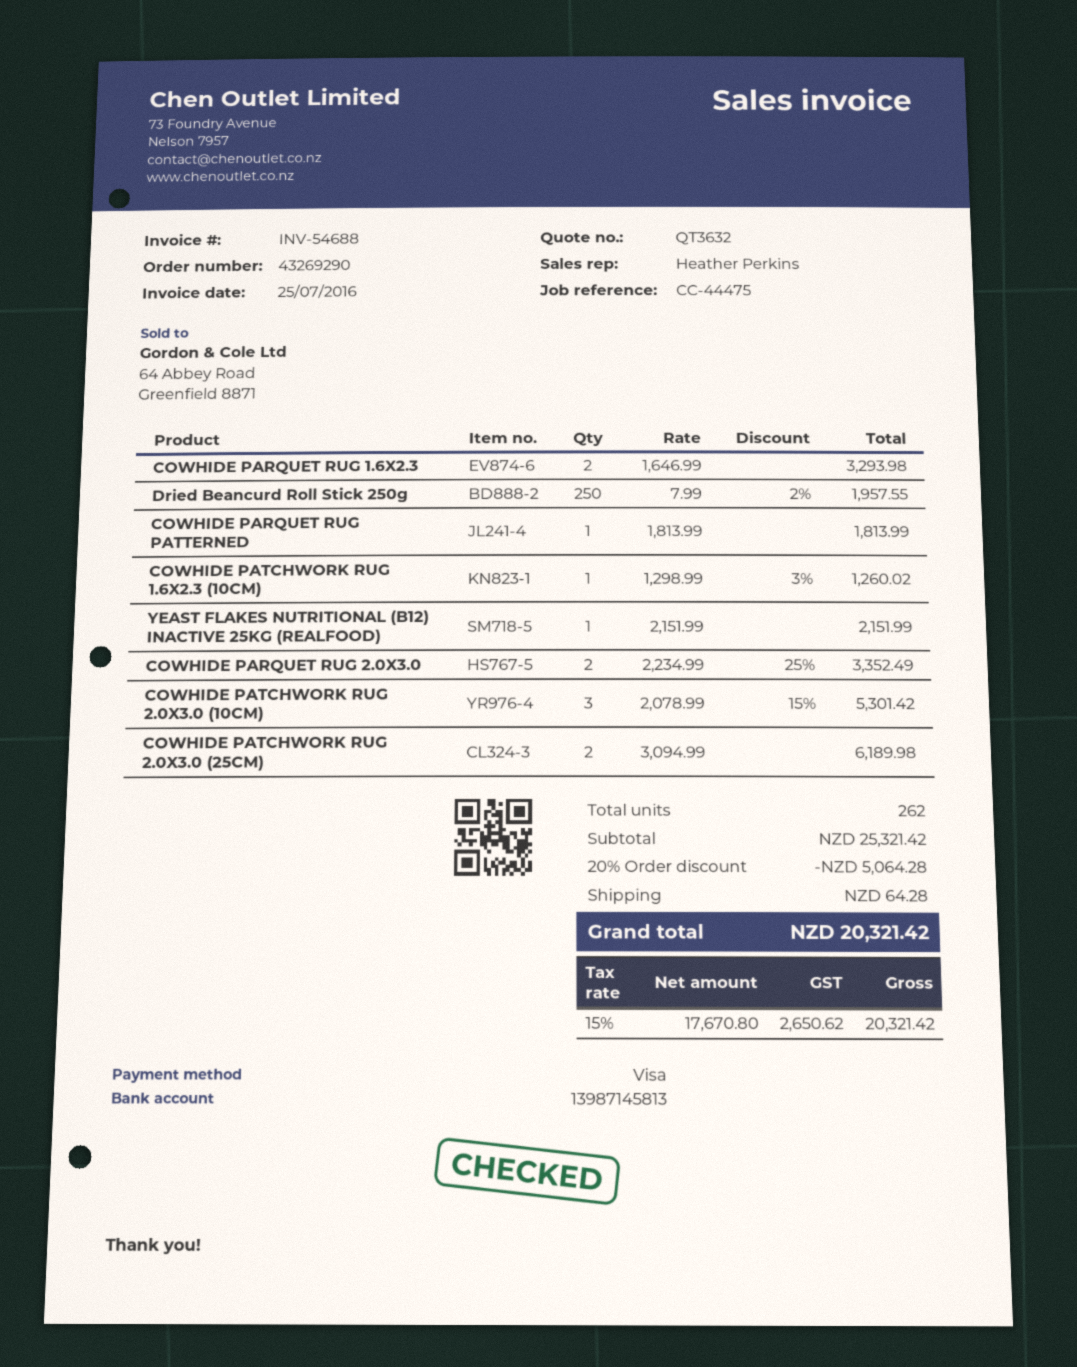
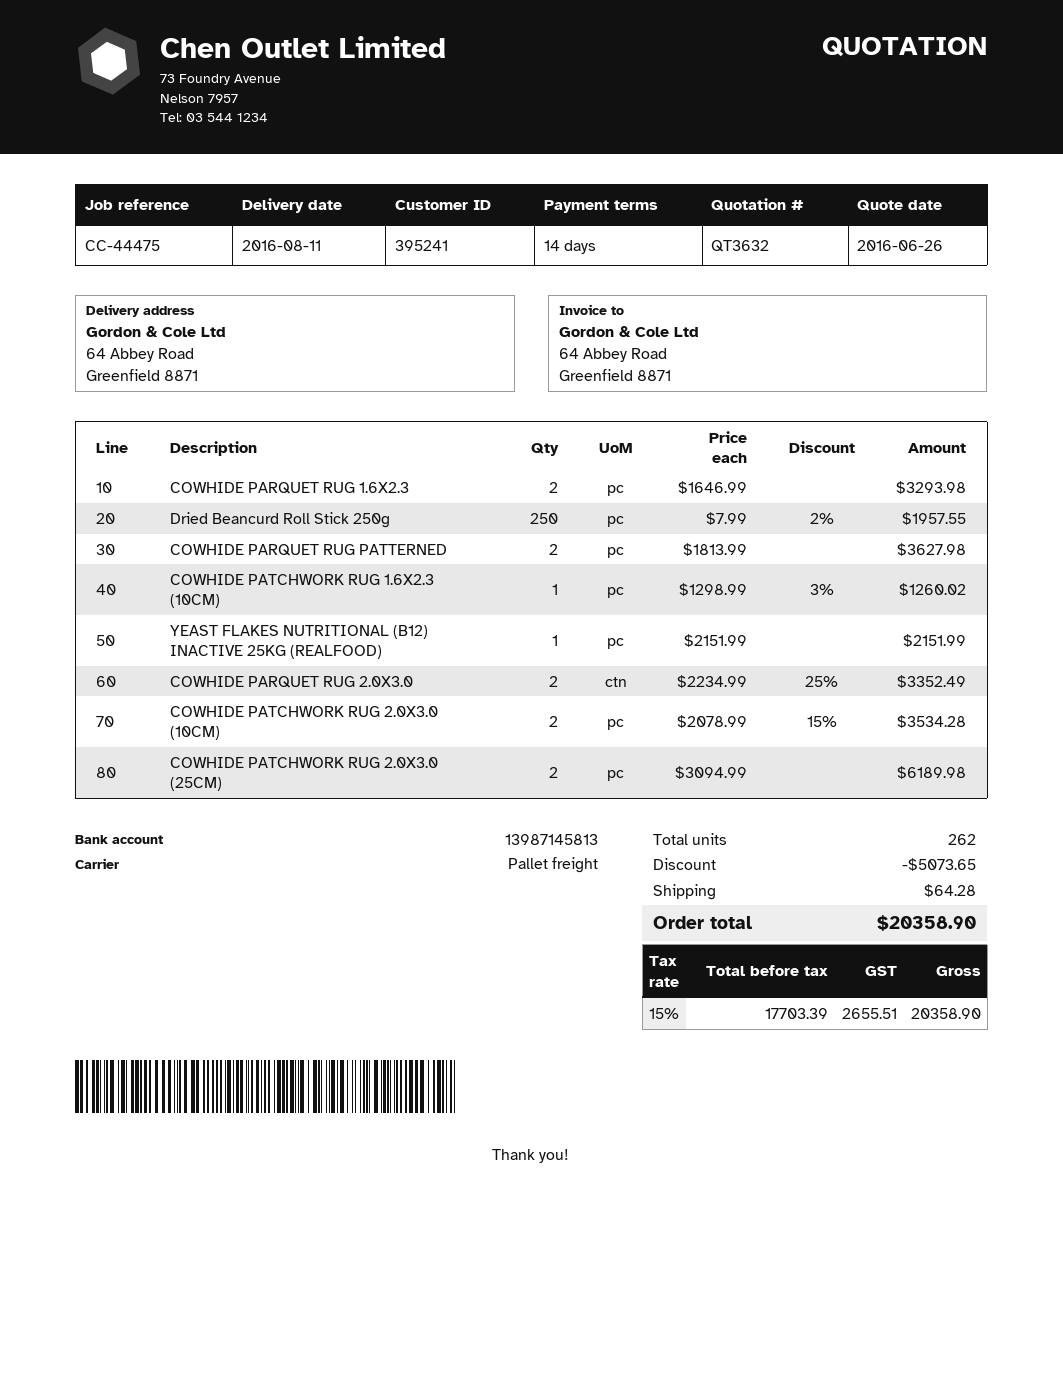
COWHIDE PARQUET RUG PATTERNED: 1 x 1813.99 = 1813.99 -> 2 x 1813.99 = 3627.98
COWHIDE PATCHWORK RUG 2.0X3.0 (10CM): 3 x 2078.99 - 15% = 5301.42 -> 2 x 2078.99 - 15% = 3534.28
discount: 5064.28 -> 5073.65
net: 17670.80 -> 17703.39
tax: 15% = 2650.62 -> 15% = 2655.51
total: 20321.42 -> 20358.90

